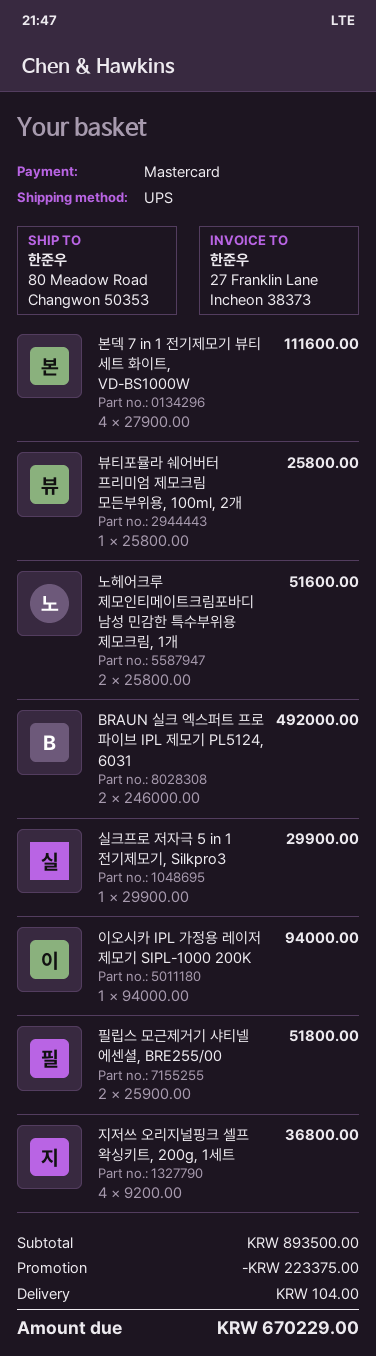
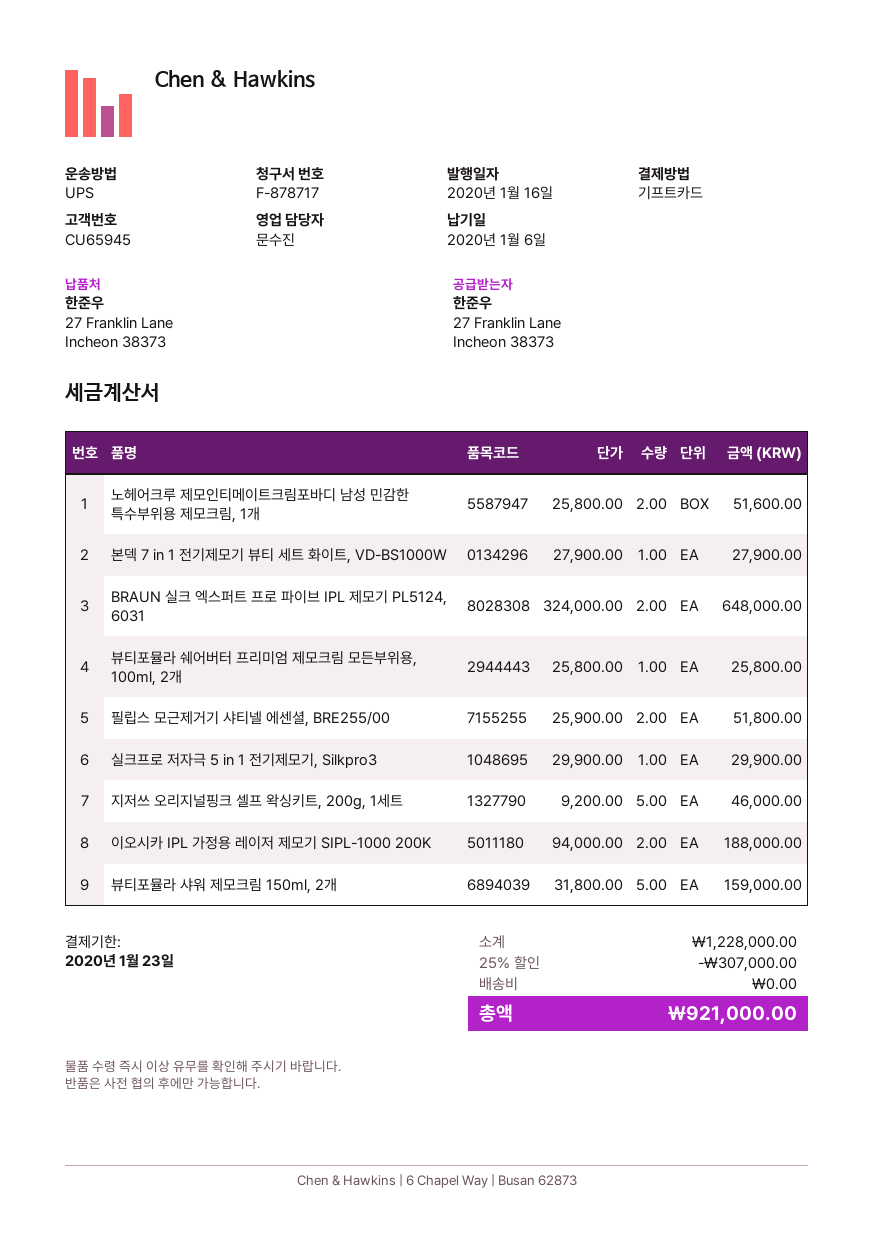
payment method: Mastercard -> gift card
ship to: 80 Meadow Road, Changwon 50353 -> 27 Franklin Lane, Incheon 38373
본덱 7 in 1 전기제모기 뷰티 세트 화이트, VD-BS1000W: 4 x 27900.00 = 111600.00 -> 1 x 27900.00 = 27900.00
BRAUN 실크 엑스퍼트 프로 파이브 IPL 제모기 PL5124, 6031: 2 x 246000.00 = 492000.00 -> 2 x 324000.00 = 648000.00
이오시카 IPL 가정용 레이저 제모기 SIPL-1000 200K: 1 x 94000.00 = 94000.00 -> 2 x 94000.00 = 188000.00
지저쓰 오리지널핑크 셀프 왁싱키트, 200g, 1세트: 4 x 9200.00 = 36800.00 -> 5 x 9200.00 = 46000.00
뷰티포뮬라 샤워 제모크림 150ml, 2개: none -> 5 x 31800.00 = 159000.00
subtotal: 893500.00 -> 1228000.00
discount: 223375.00 -> 307000.00
shipping: 104.00 -> 0.00
total: 670229.00 -> 921000.00

